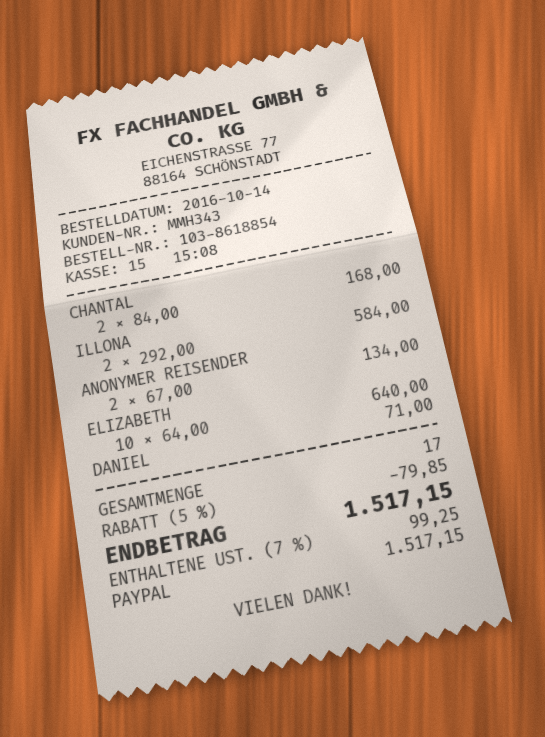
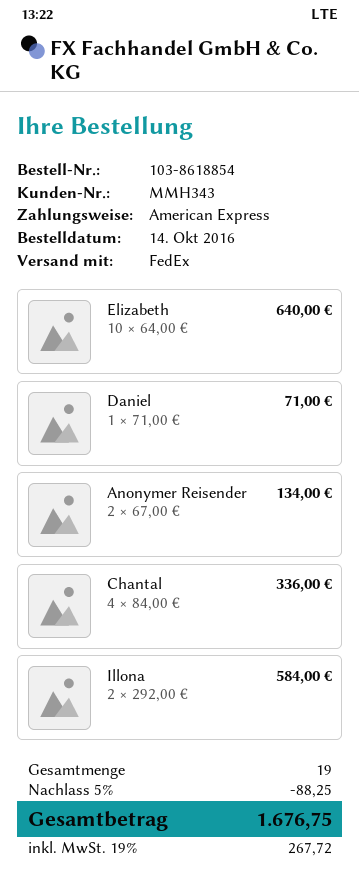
payment method: PayPal -> American Express
CHANTAL: 2 x 84.00 = 168.00 -> 4 x 84.00 = 336.00
total quantity: 17 -> 19
discount: 5% = 79.85 -> 5% = 88.25
tax: 7% = 99.25 -> 19% = 267.72
total: 1517.15 -> 1676.75

